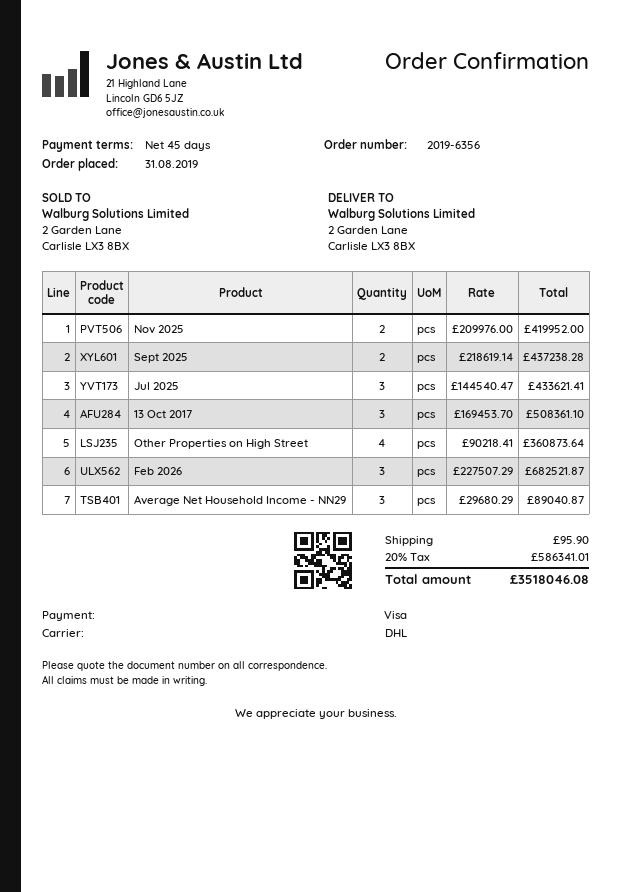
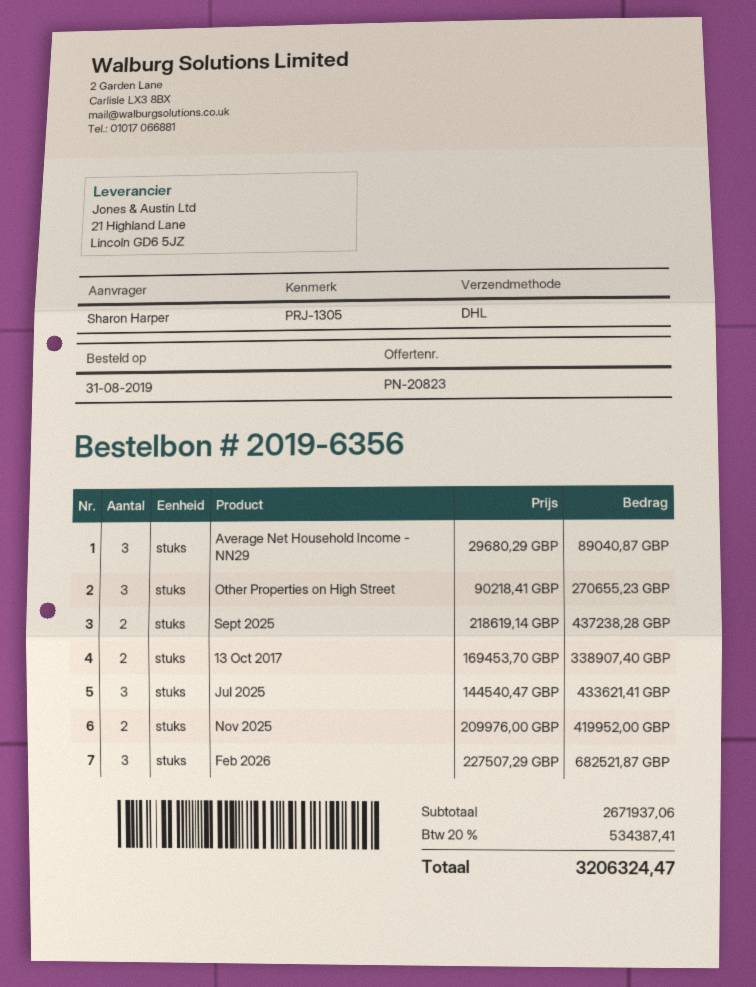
13 Oct 2017: 3 x 169453.70 = 508361.10 -> 2 x 169453.70 = 338907.40
Other Properties on High Street: 4 x 90218.41 = 360873.64 -> 3 x 90218.41 = 270655.23
shipping: 95.90 -> none
tax: 20% = 586341.01 -> 20% = 534387.41
total: 3518046.08 -> 3206324.47

